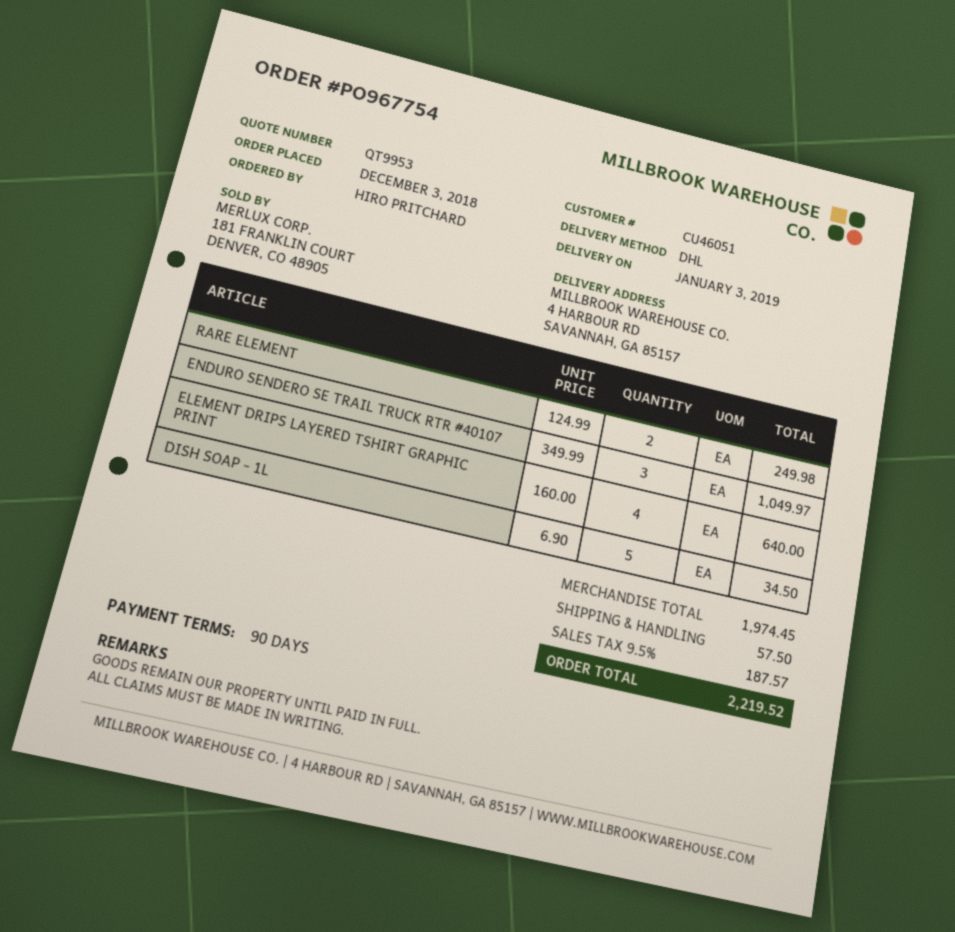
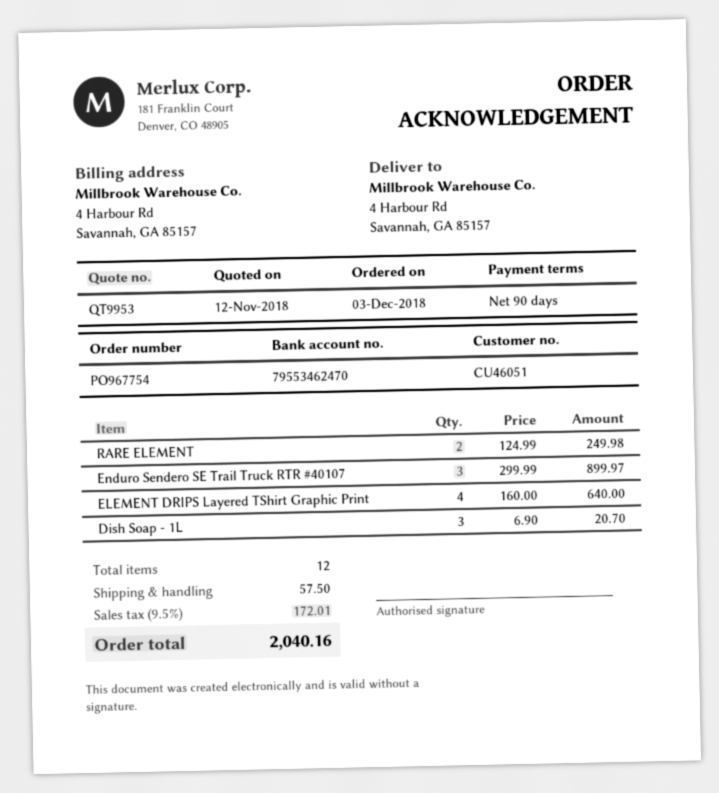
ENDURO SENDERO SE TRAIL TRUCK RTR #40107: 3 x 349.99 = 1049.97 -> 3 x 299.99 = 899.97
DISH SOAP - 1L: 5 x 6.90 = 34.50 -> 3 x 6.90 = 20.70
tax: 9.5% = 187.57 -> 9.5% = 172.01
total: 2219.52 -> 2040.16

